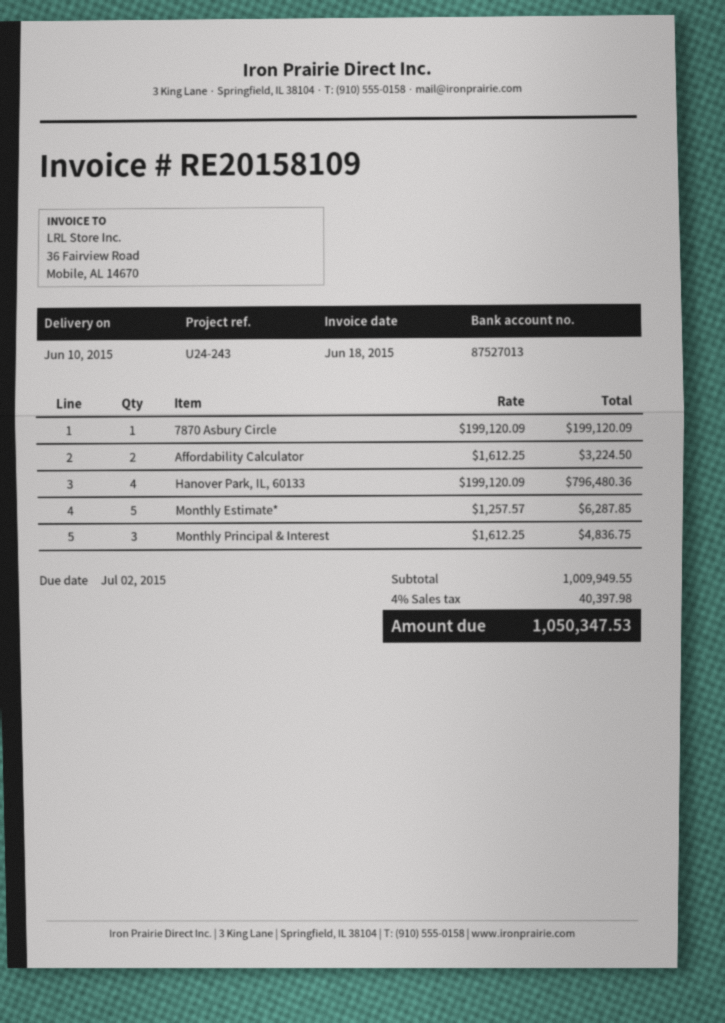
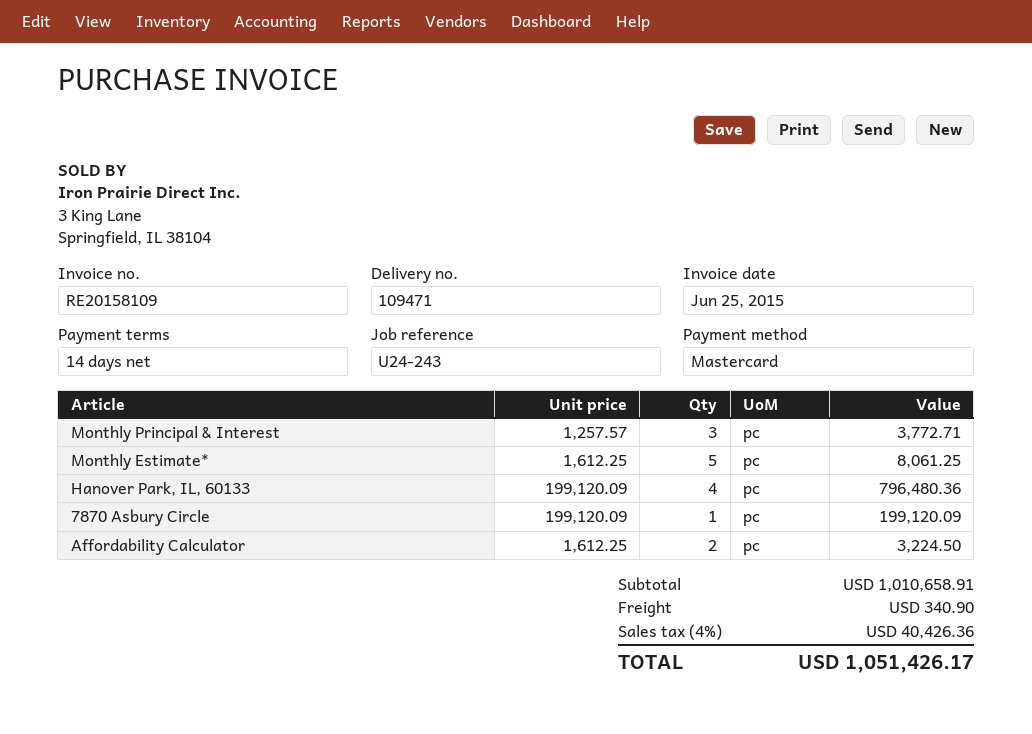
invoice date: 2015-06-18 -> 2015-06-25
Monthly Estimate*: 5 x 1257.57 = 6287.85 -> 5 x 1612.25 = 8061.25
Monthly Principal & Interest: 3 x 1612.25 = 4836.75 -> 3 x 1257.57 = 3772.71
subtotal: 1009949.55 -> 1010658.91
shipping: none -> 340.90
tax: 4% = 40397.98 -> 4% = 40426.36
total: 1050347.53 -> 1051426.17

